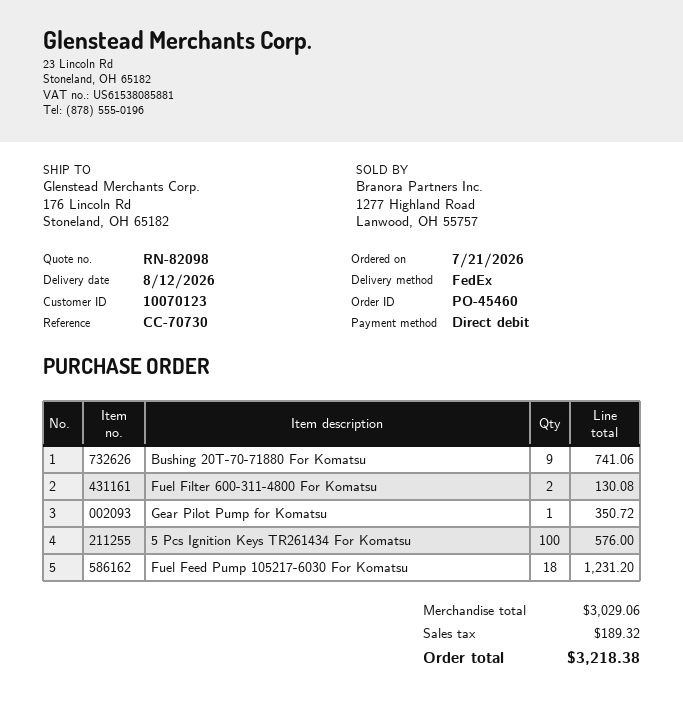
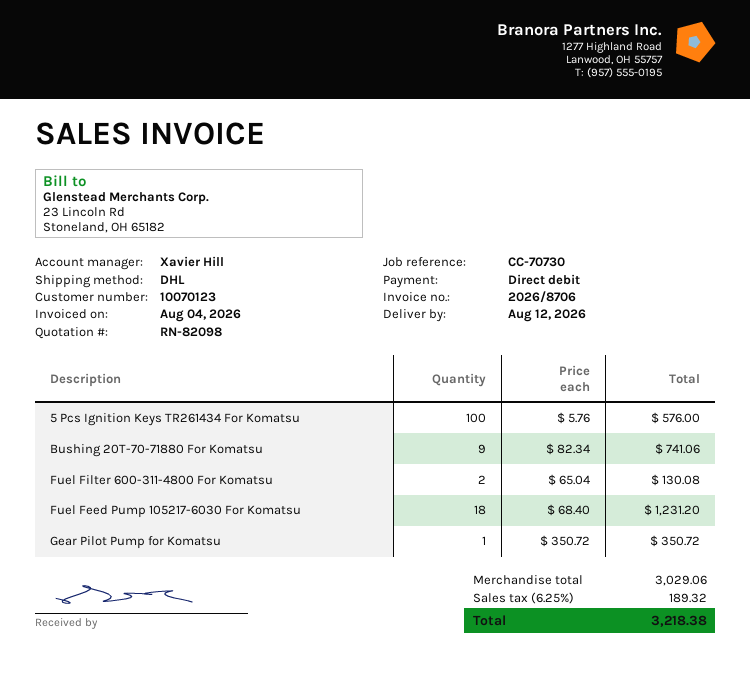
shipping method: FedEx -> DHL

